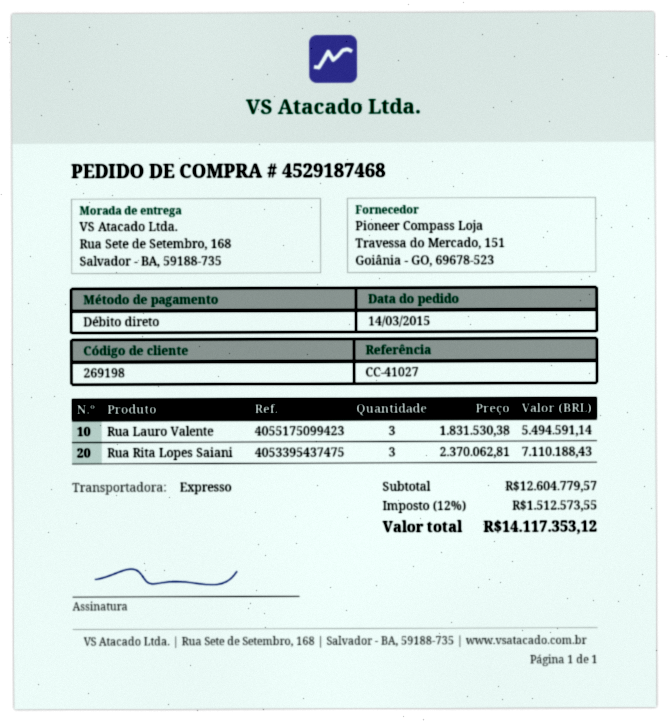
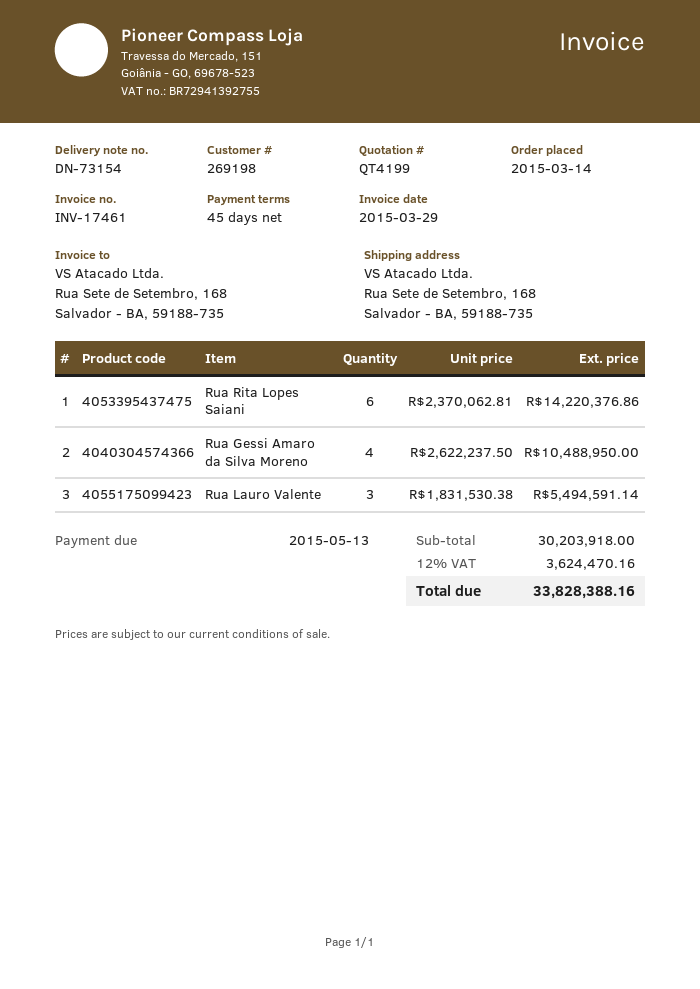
Rua Rita Lopes Saiani: 3 x 2370062.81 = 7110188.43 -> 6 x 2370062.81 = 14220376.86
Rua Gessi Amaro da Silva Moreno: none -> 4 x 2622237.50 = 10488950.00
subtotal: 12604779.57 -> 30203918.00
tax: 12% = 1512573.55 -> 12% = 3624470.16
total: 14117353.12 -> 33828388.16

